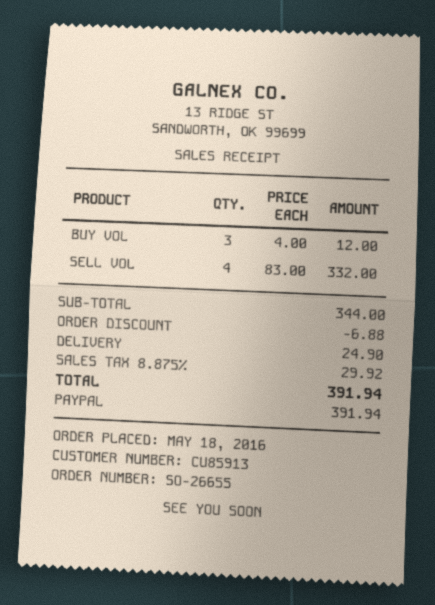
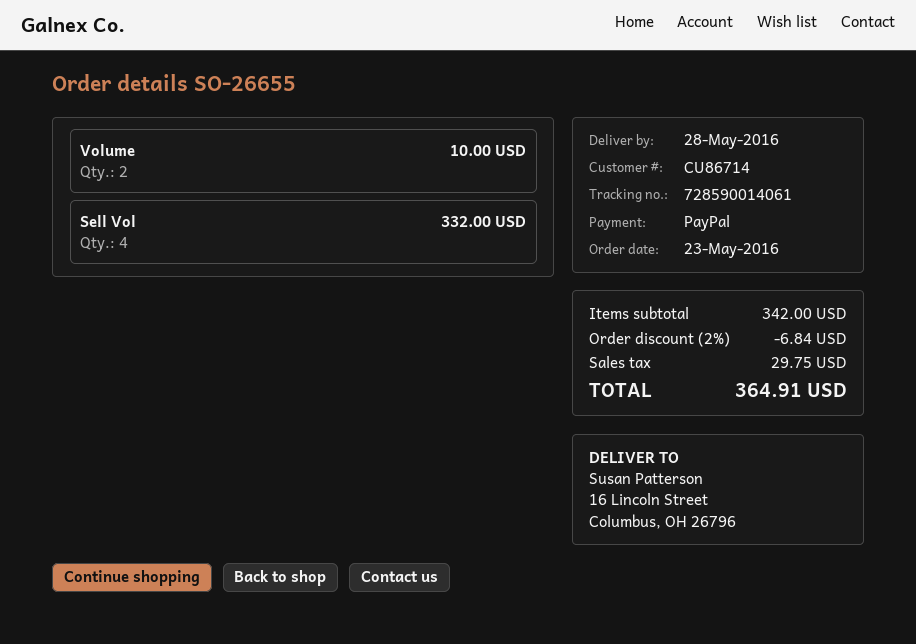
order date: 2016-05-18 -> 2016-05-23
customer number: CU85913 -> CU86714
BUY VOL: 3 for 12.00 -> none
Volume: none -> 2 for 10.00
subtotal: 344.00 -> 342.00
discount: 6.88 -> 6.84
shipping: 24.90 -> none
tax: 29.92 -> 29.75
total: 391.94 -> 364.91

